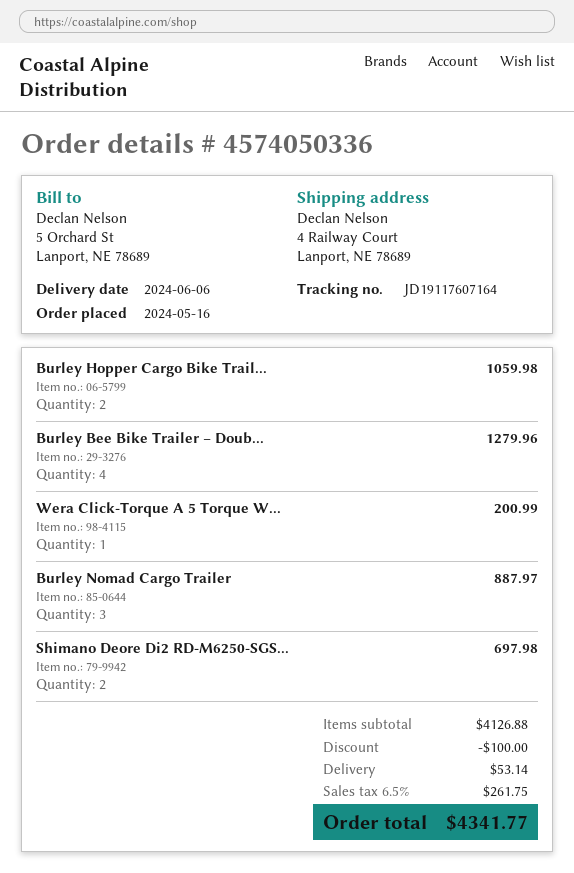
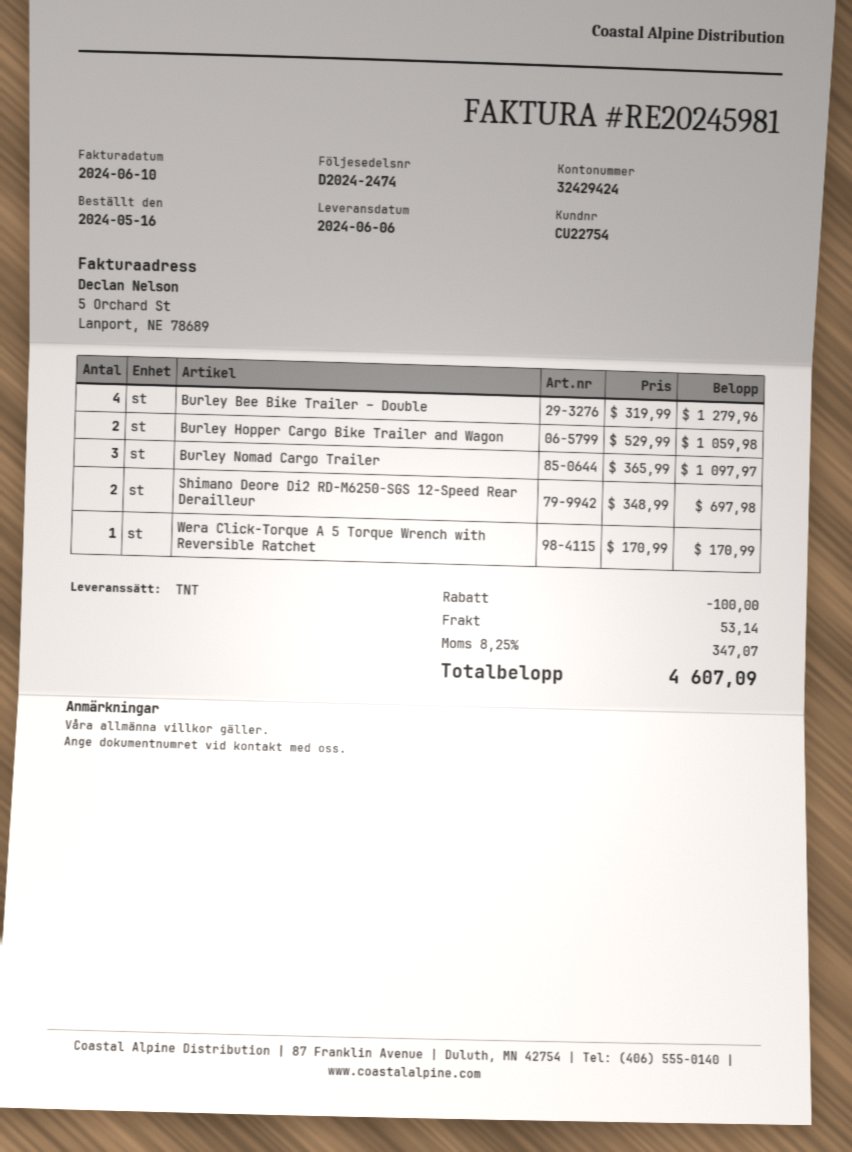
Wera Click-Torque A 5 Torque W...: 1 for 200.99 -> 1 for 170.99
Burley Nomad Cargo Trailer: 3 for 887.97 -> 3 for 1097.97
tax: 6.5% = 261.75 -> 8.25% = 347.07
total: 4341.77 -> 4607.09

